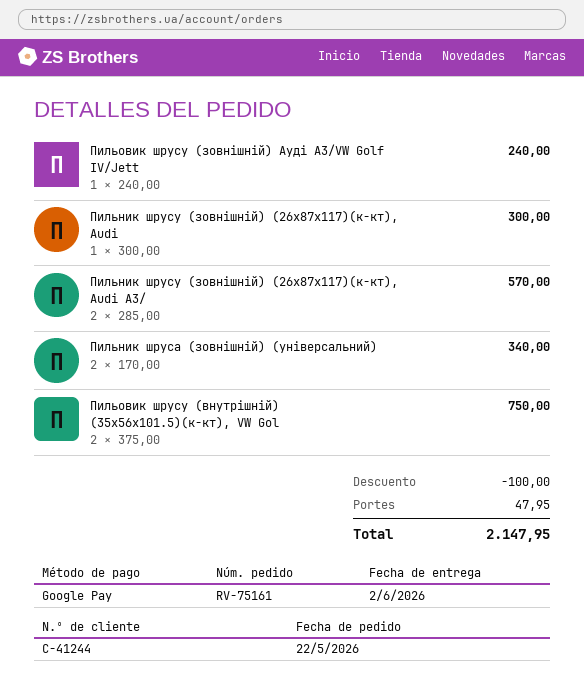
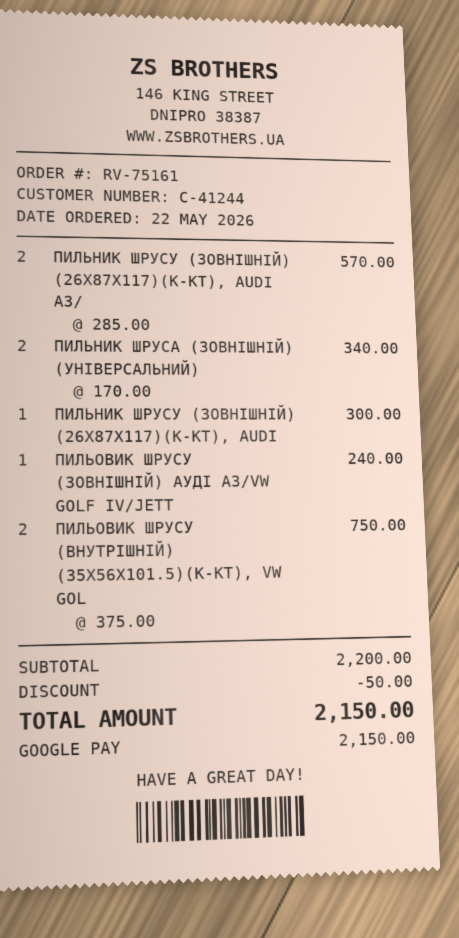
discount: 100.00 -> 50.00
shipping: 47.95 -> none
total: 2147.95 -> 2150.00

